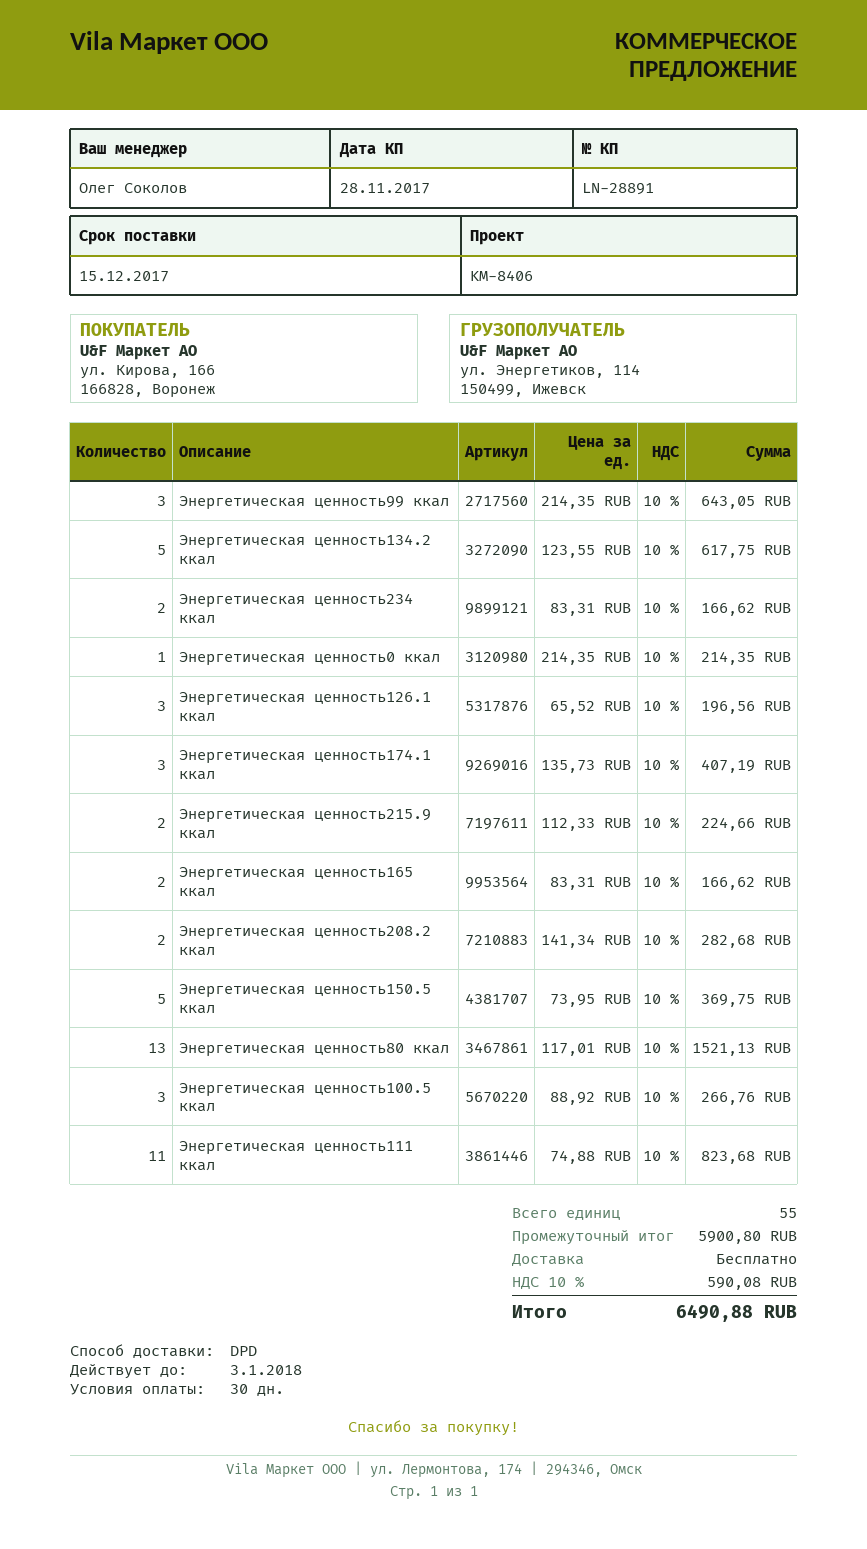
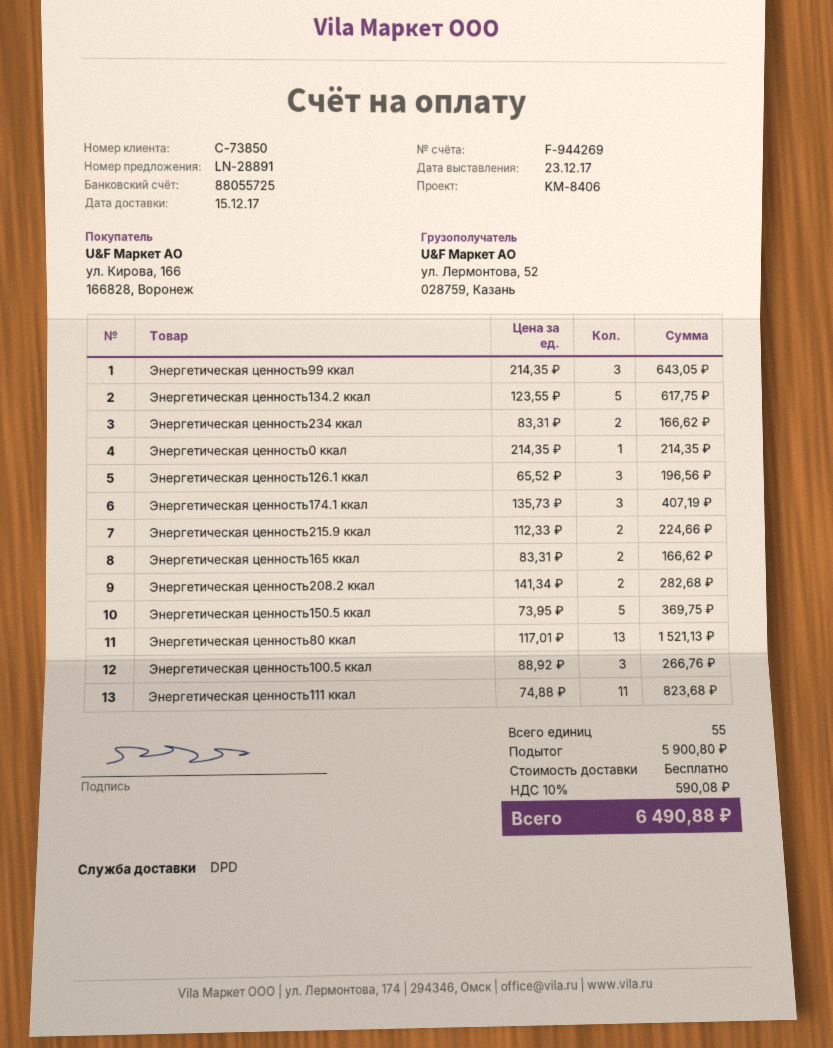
ship to: ул. Энергетиков, 114, 150499, Ижевск -> ул. Лермонтова, 52, 028759, Казань

